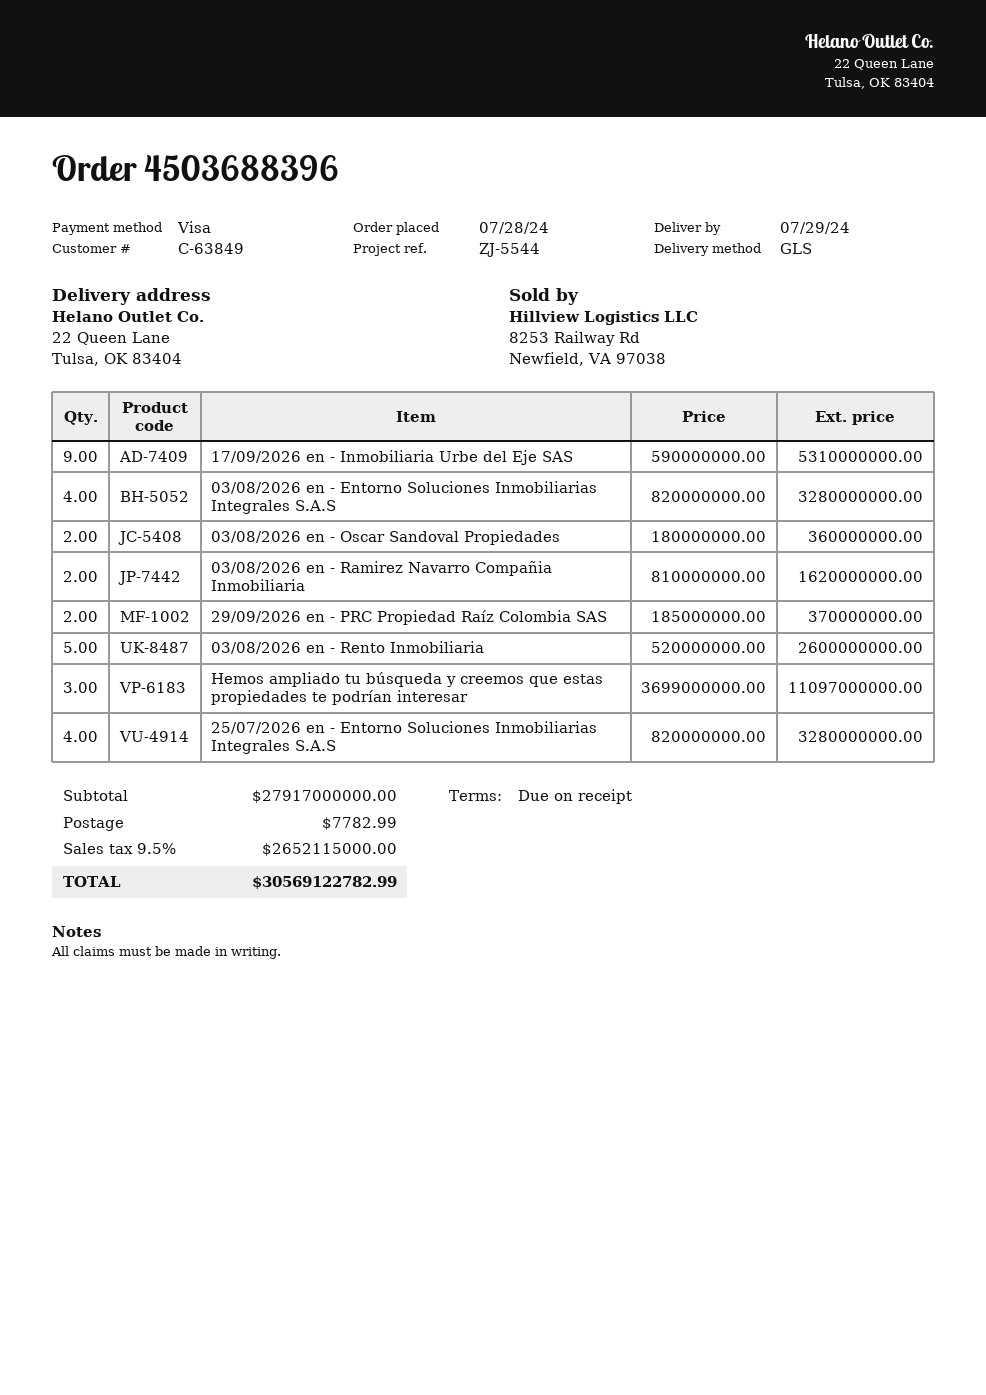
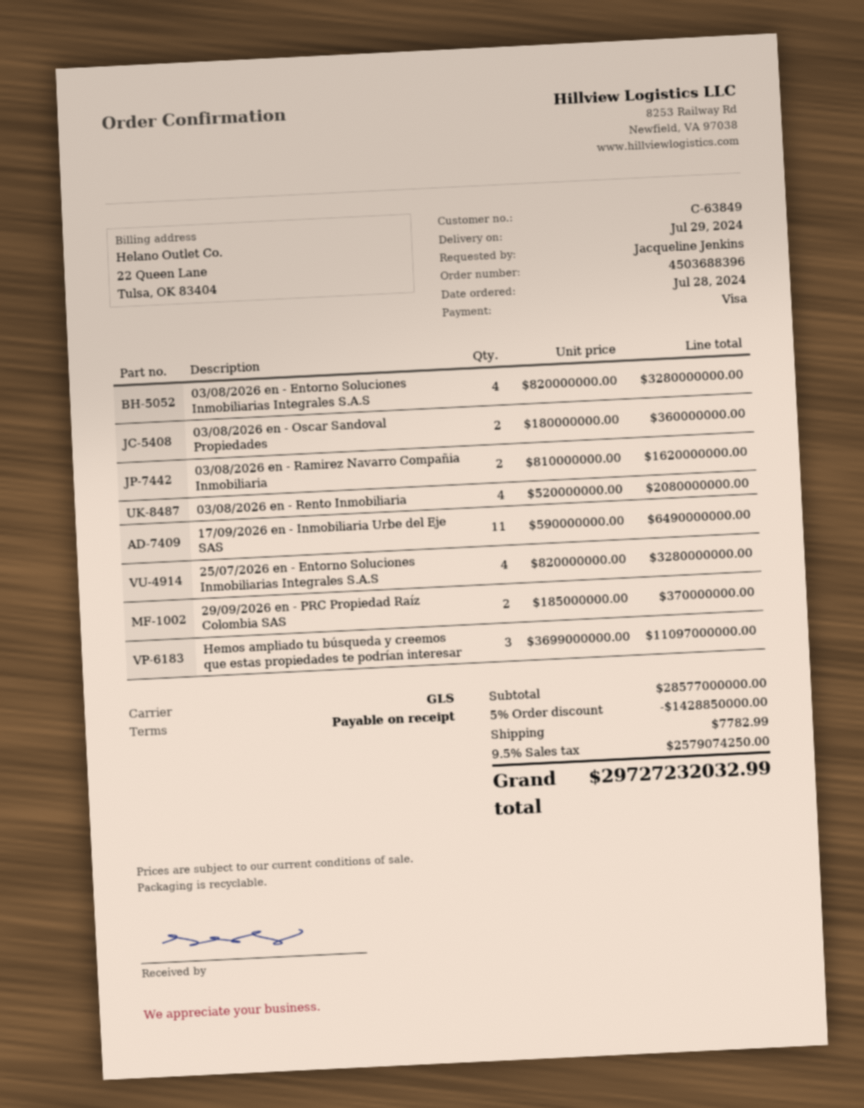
17/09/2026 en - Inmobiliaria Urbe del Eje SAS: 9 x 590000000.00 = 5310000000.00 -> 11 x 590000000.00 = 6490000000.00
03/08/2026 en - Rento Inmobiliaria: 5 x 520000000.00 = 2600000000.00 -> 4 x 520000000.00 = 2080000000.00
subtotal: 27917000000.00 -> 28577000000.00
discount: none -> 5% = 1428850000.00
tax: 9.5% = 2652115000.00 -> 9.5% = 2579074250.00
total: 30569122782.99 -> 29727232032.99

